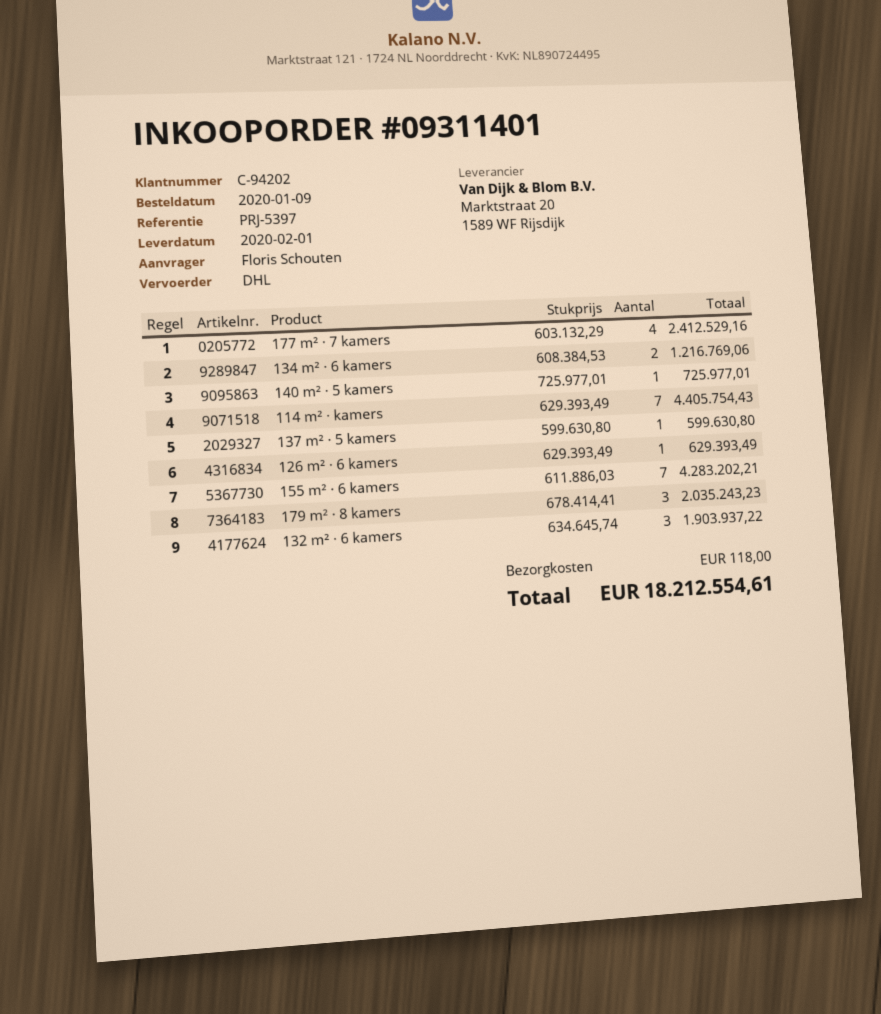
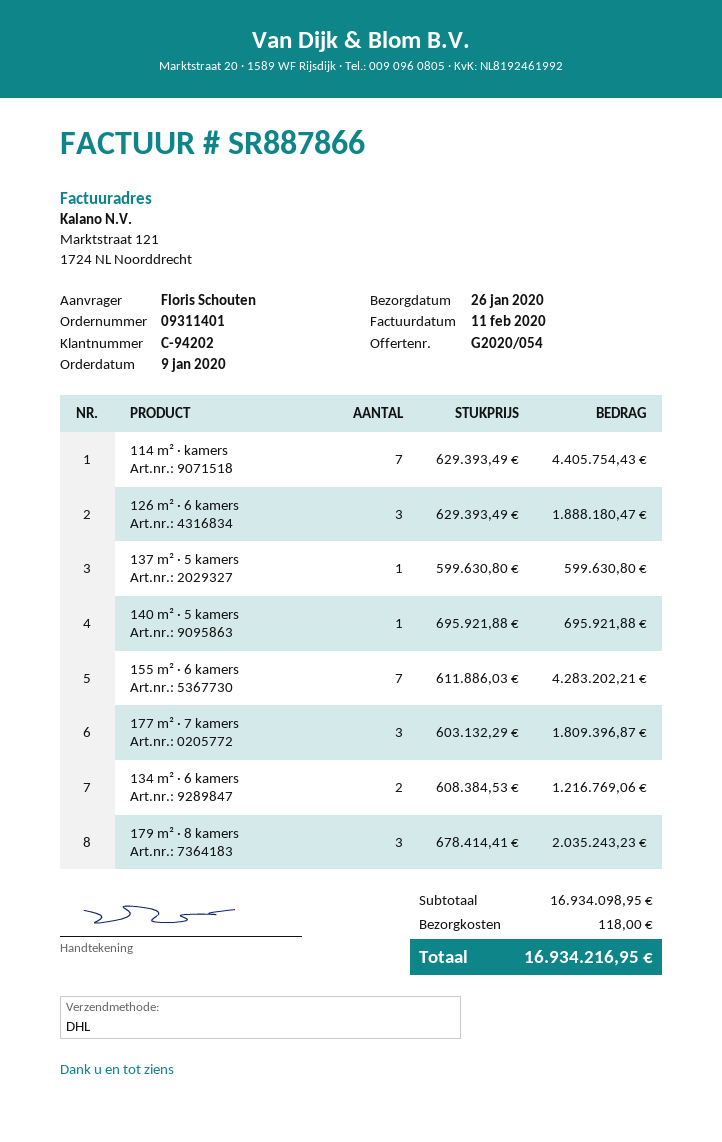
delivery date: 2020-02-01 -> 2020-01-26
177 m² · 7 kamers: 4 x 603132.29 = 2412529.16 -> 3 x 603132.29 = 1809396.87
140 m² · 5 kamers: 1 x 725977.01 = 725977.01 -> 1 x 695921.88 = 695921.88
126 m² · 6 kamers: 1 x 629393.49 = 629393.49 -> 3 x 629393.49 = 1888180.47
132 m² · 6 kamers: 3 x 634645.74 = 1903937.22 -> none
total: 18212554.61 -> 16934216.95

